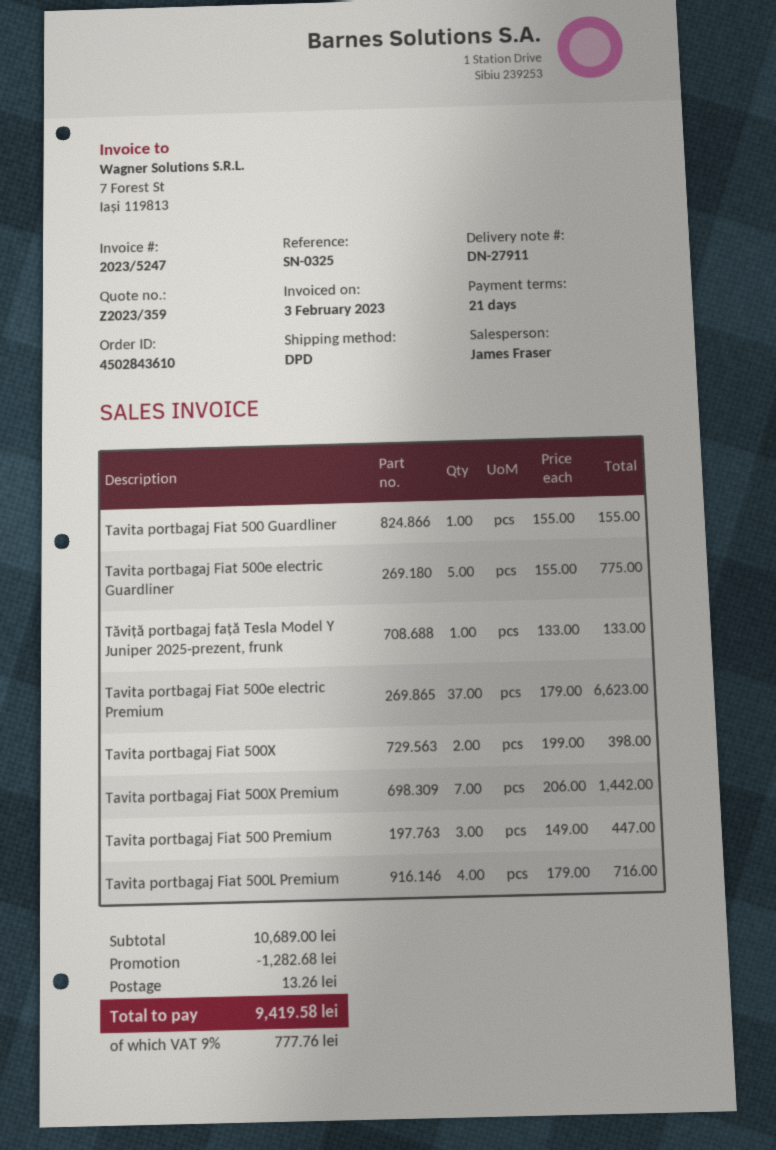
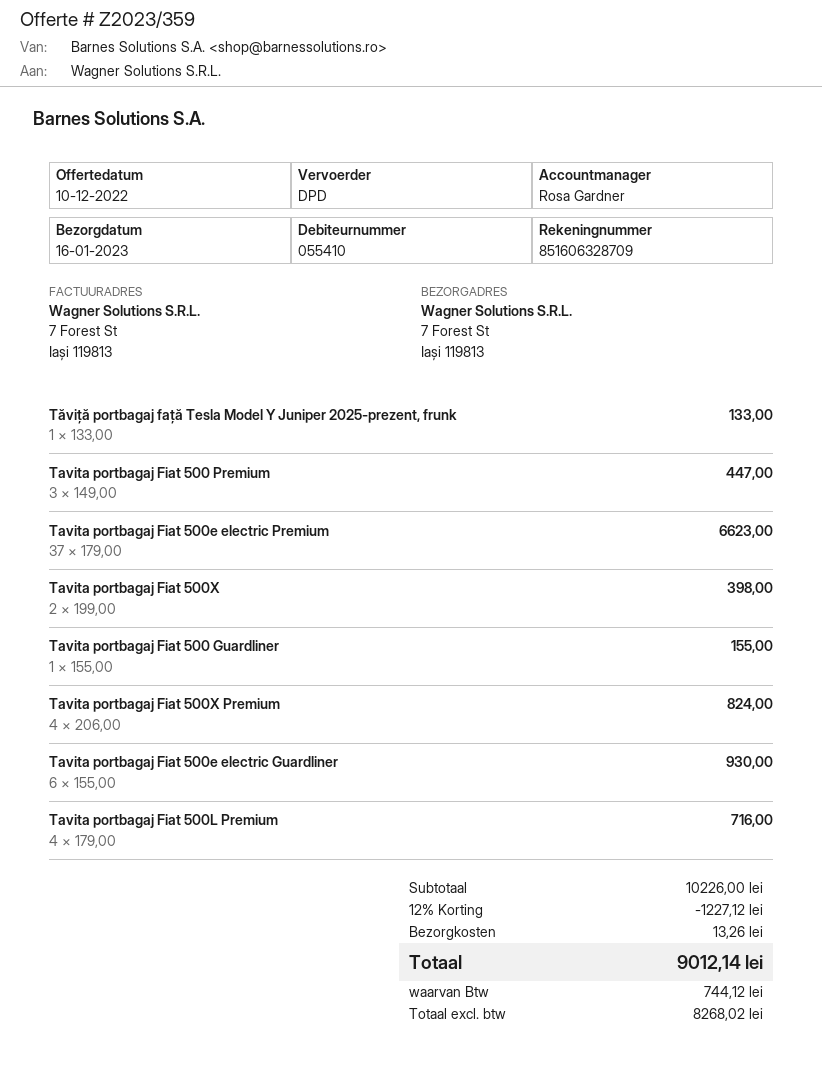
sales rep: James Fraser -> Rosa Gardner
Tavita portbagaj Fiat 500e electric Guardliner: 5 x 155.00 = 775.00 -> 6 x 155.00 = 930.00
Tavita portbagaj Fiat 500X Premium: 7 x 206.00 = 1442.00 -> 4 x 206.00 = 824.00
subtotal: 10689.00 -> 10226.00
discount: 1282.68 -> 1227.12
tax: 777.76 -> 744.12
total: 9419.58 -> 9012.14

